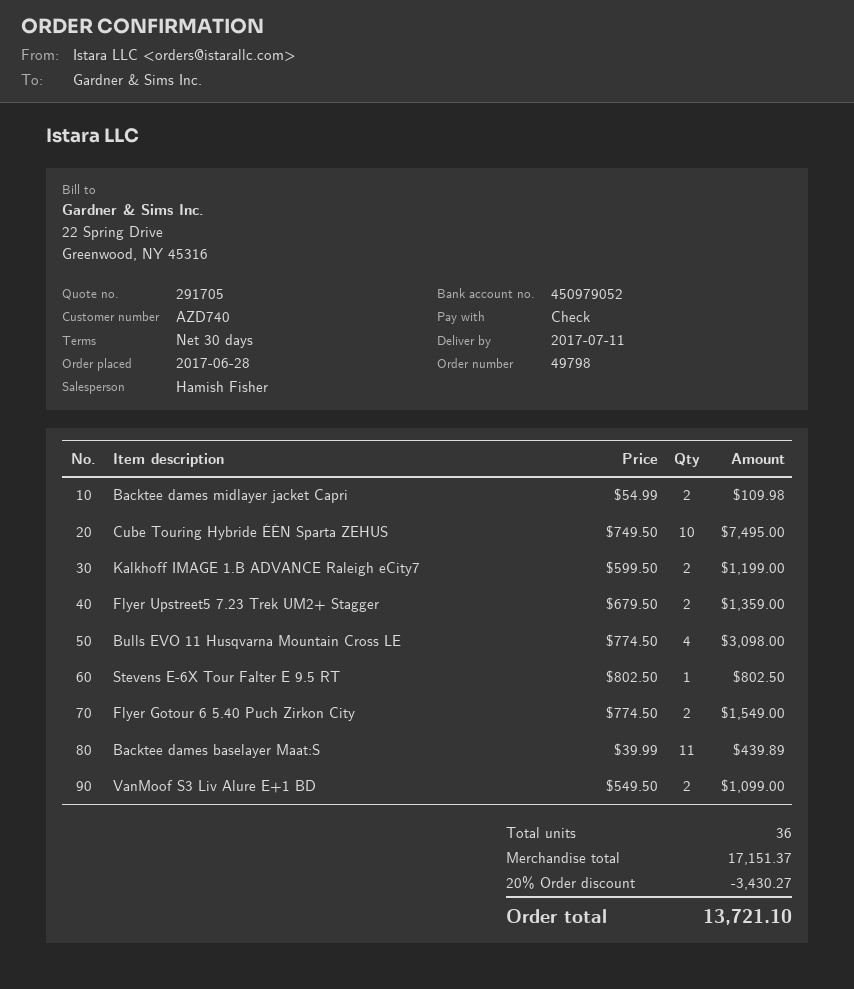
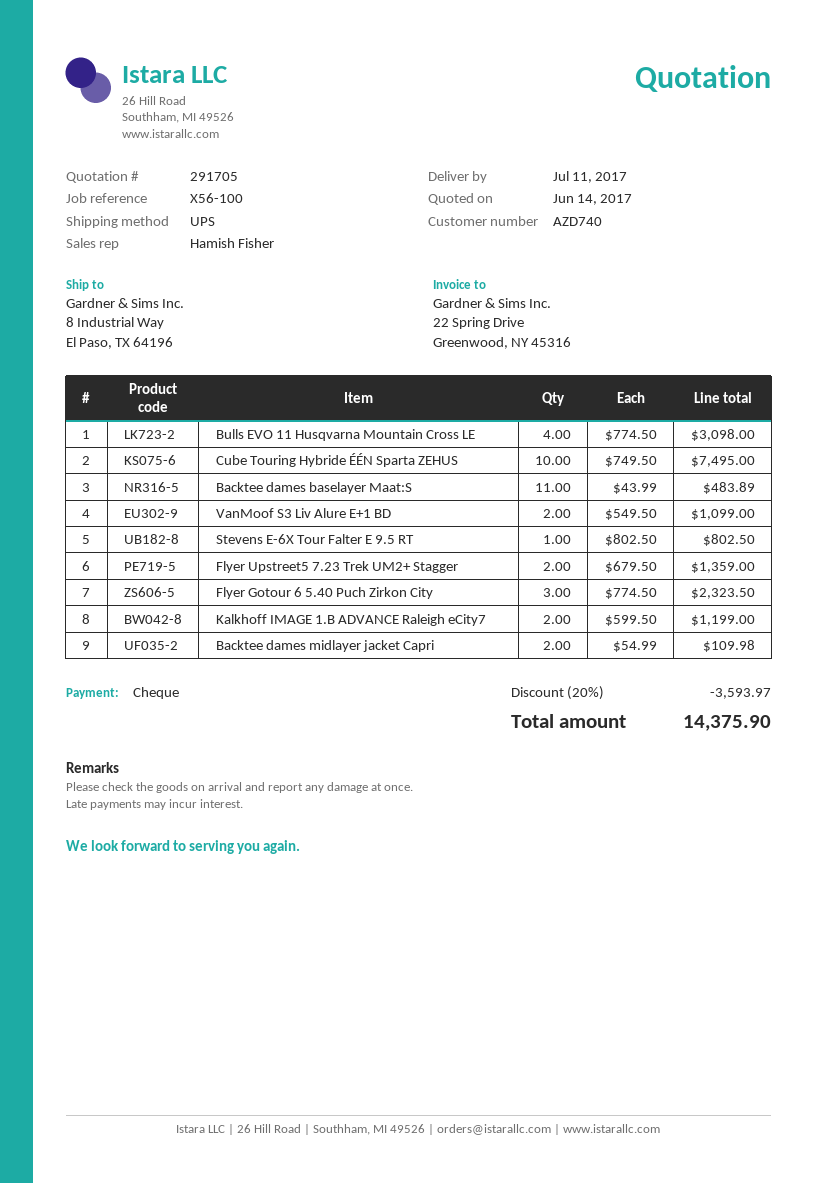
Flyer Gotour 6 5.40 Puch Zirkon City: 2 x 774.50 = 1549.00 -> 3 x 774.50 = 2323.50
Backtee dames baselayer Maat:S: 11 x 39.99 = 439.89 -> 11 x 43.99 = 483.89
discount: 20% = 3430.27 -> 20% = 3593.97
total: 13721.10 -> 14375.90

